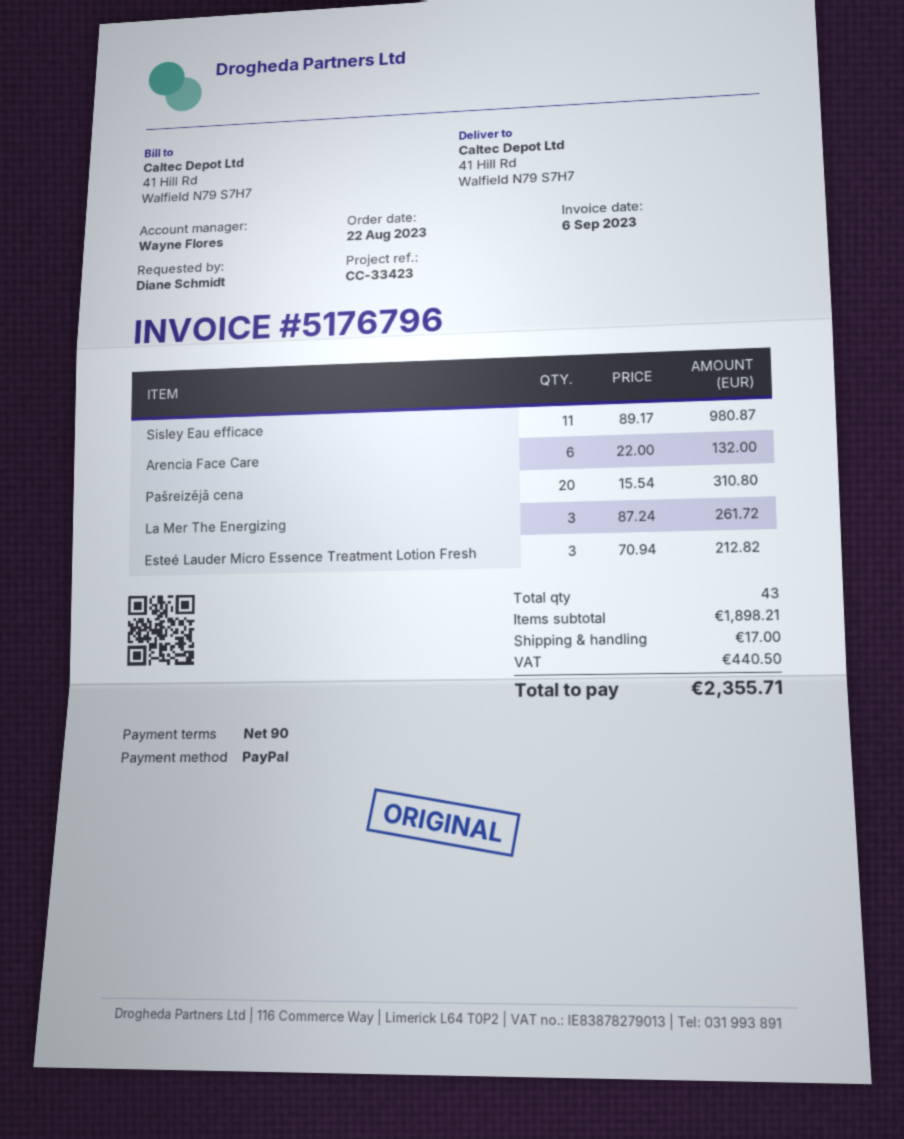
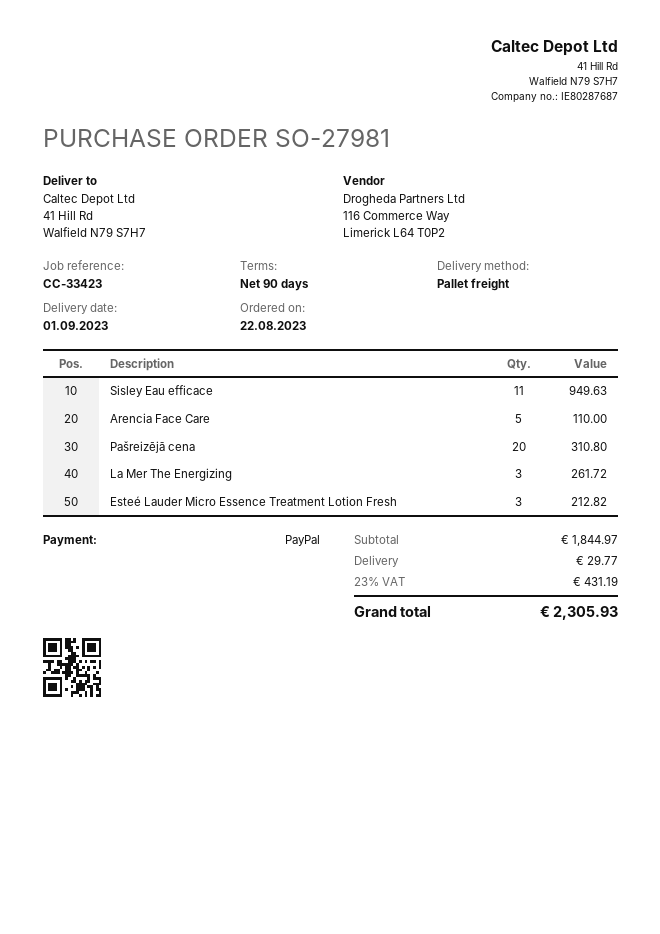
Sisley Eau efficace: 11 for 980.87 -> 11 for 949.63
Arencia Face Care: 6 for 132.00 -> 5 for 110.00
subtotal: 1898.21 -> 1844.97
shipping: 17.00 -> 29.77
tax: 440.50 -> 431.19
total: 2355.71 -> 2305.93

